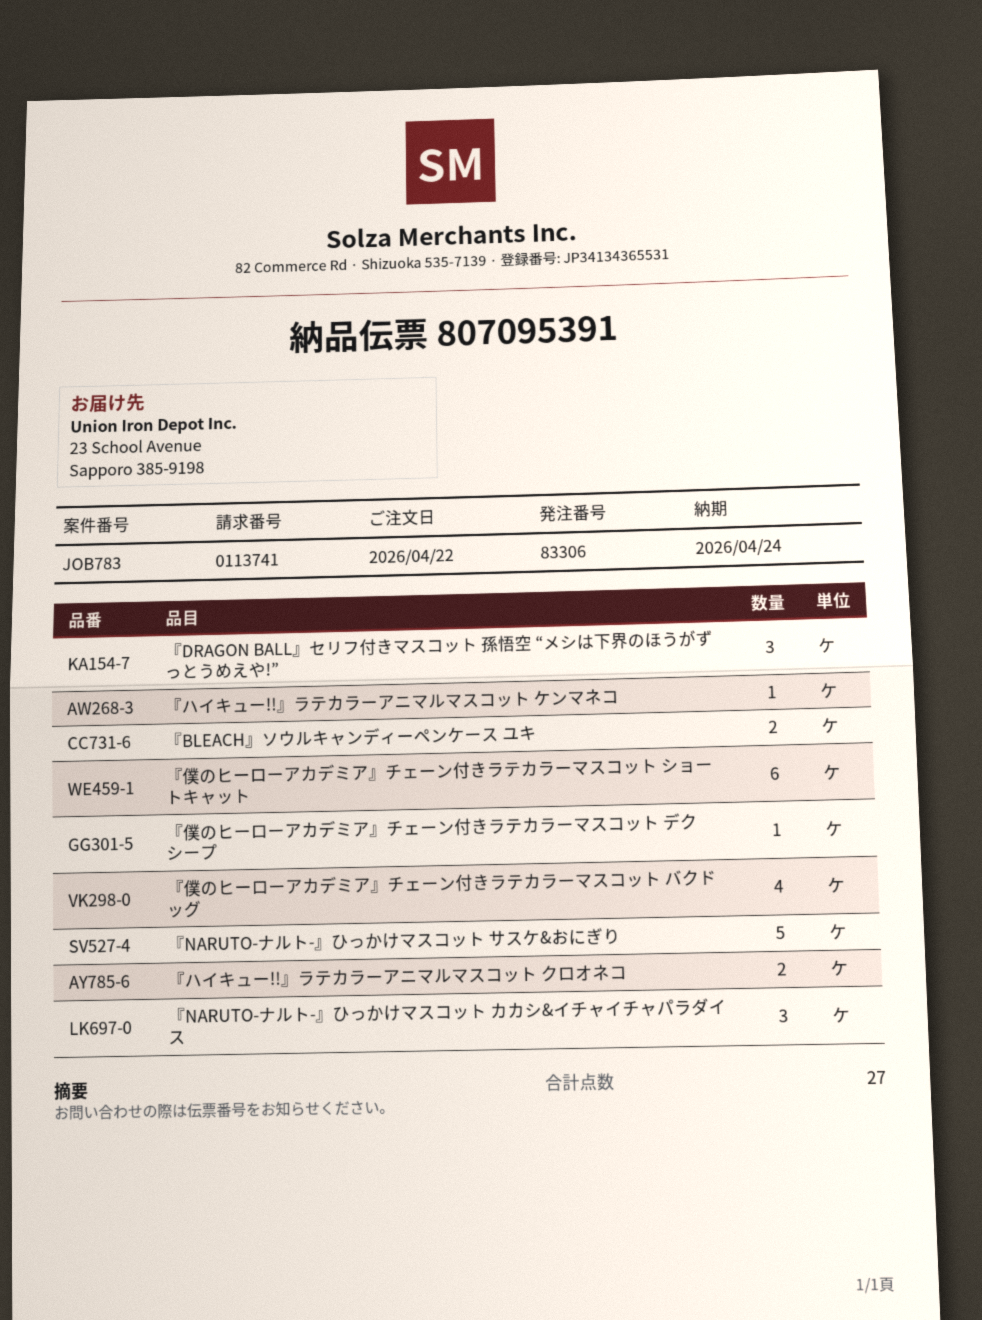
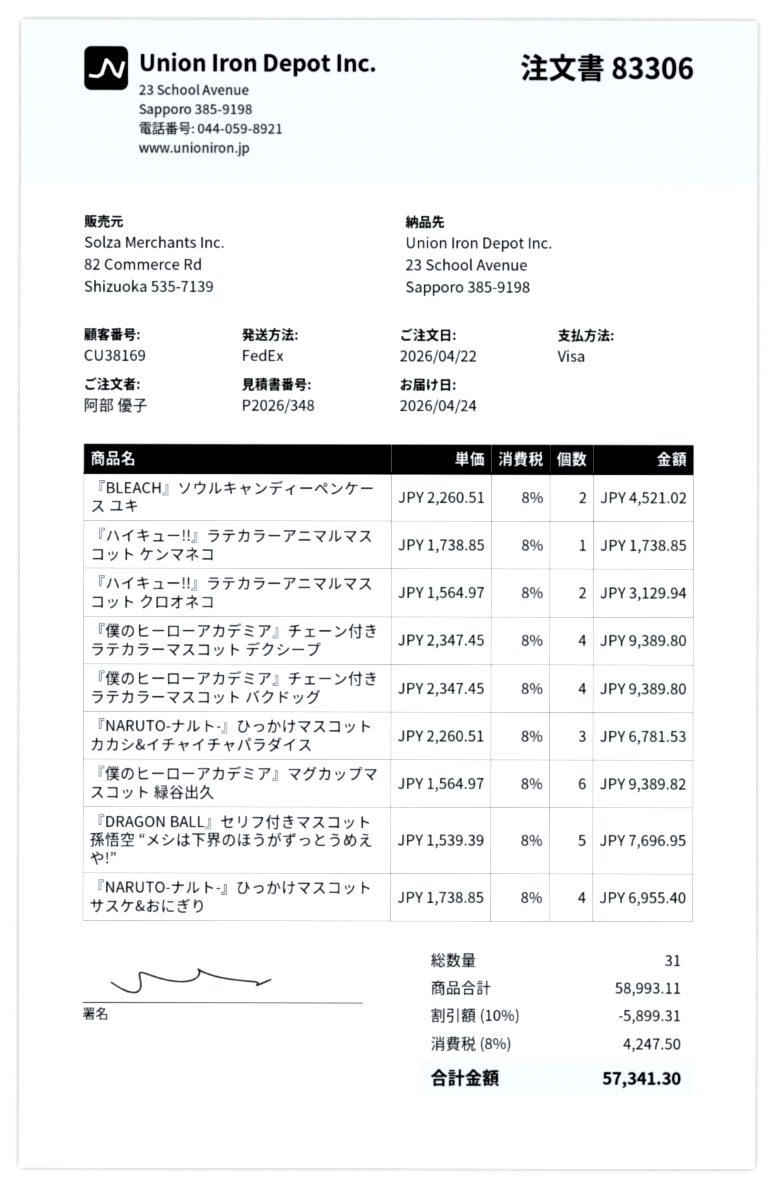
『DRAGON BALL』セリフ付きマスコット 孫悟空 “メシは下界のほうがずっとうめえや!”: 3 -> 5
『僕のヒーローアカデミア』チェーン付きラテカラーマスコット ショートキャット: 6 -> none
『僕のヒーローアカデミア』チェーン付きラテカラーマスコット デクシープ: 1 -> 4
『NARUTO-ナルト-』ひっかけマスコット サスケ&おにぎり: 5 -> 4
『僕のヒーローアカデミア』マグカップマスコット 緑谷出久: none -> 6
total quantity: 27 -> 31

